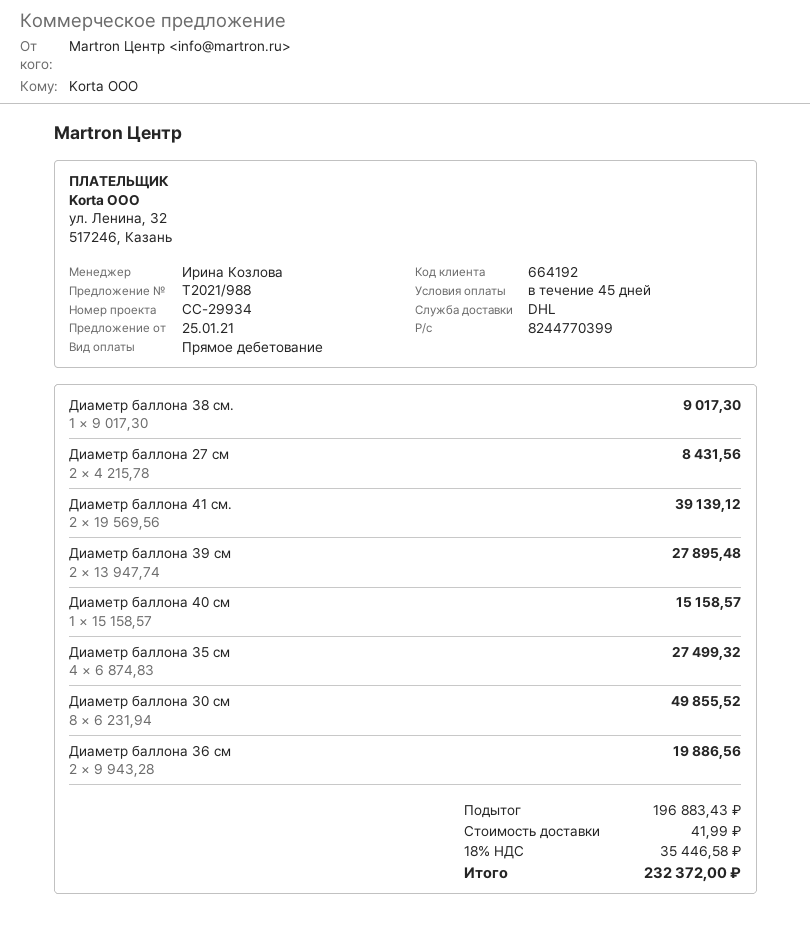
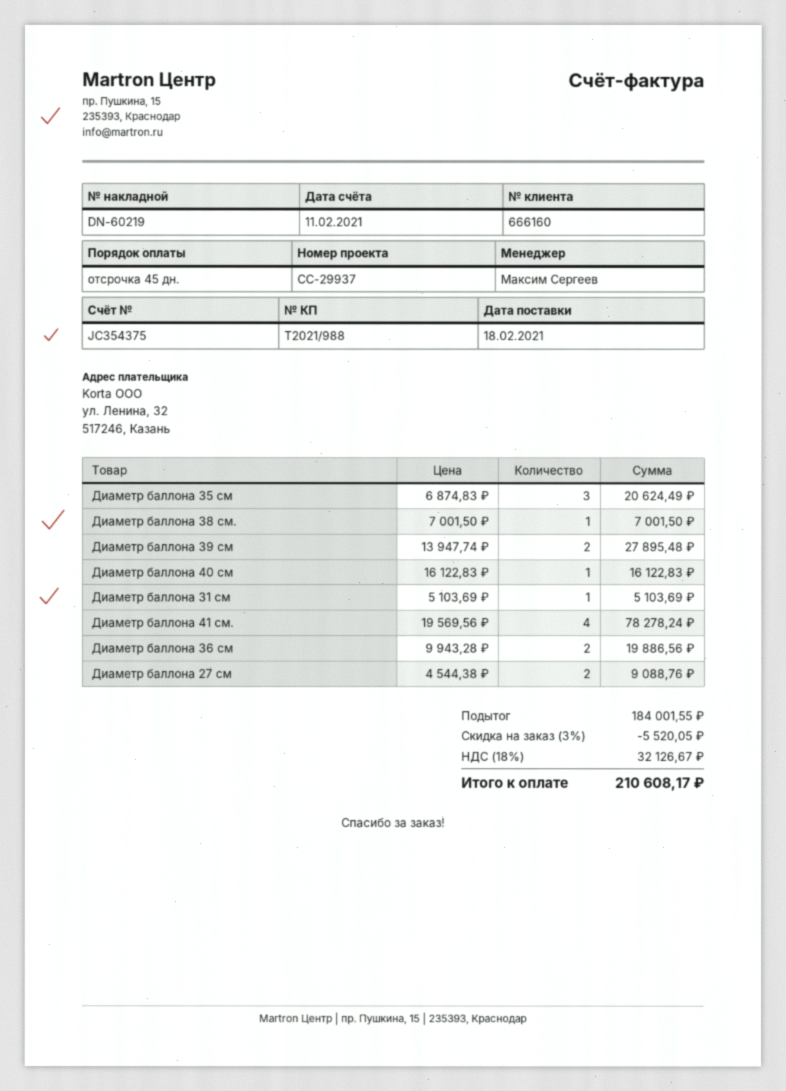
customer number: 664192 -> 666160
reference: CC-29934 -> CC-29937
sales rep: Ирина Козлова -> Максим Сергеев
Диаметр баллона 38 см.: 1 x 9017.30 = 9017.30 -> 1 x 7001.50 = 7001.50
Диаметр баллона 27 см: 2 x 4215.78 = 8431.56 -> 2 x 4544.38 = 9088.76
Диаметр баллона 41 см.: 2 x 19569.56 = 39139.12 -> 4 x 19569.56 = 78278.24
Диаметр баллона 40 см: 1 x 15158.57 = 15158.57 -> 1 x 16122.83 = 16122.83
Диаметр баллона 35 см: 4 x 6874.83 = 27499.32 -> 3 x 6874.83 = 20624.49
Диаметр баллона 30 см: 8 x 6231.94 = 49855.52 -> none
Диаметр баллона 31 см: none -> 1 x 5103.69 = 5103.69
subtotal: 196883.43 -> 184001.55
discount: none -> 3% = 5520.05
shipping: 41.99 -> none
tax: 18% = 35446.58 -> 18% = 32126.67
total: 232372.00 -> 210608.17

